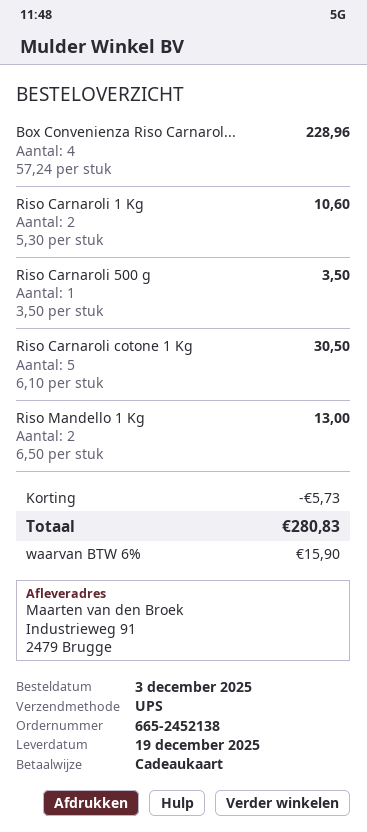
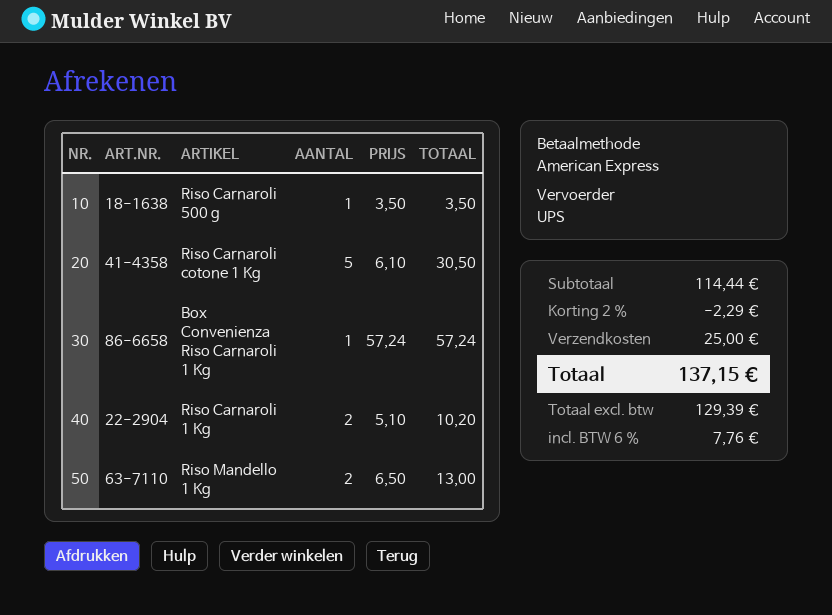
payment method: gift card -> American Express
Box Convenienza Riso Carnarol...: 4 x 57.24 = 228.96 -> 1 x 57.24 = 57.24
Riso Carnaroli 1 Kg: 2 x 5.30 = 10.60 -> 2 x 5.10 = 10.20
discount: 5.73 -> 2.29
shipping: none -> 25.00
tax: 6% = 15.90 -> 6% = 7.76
total: 280.83 -> 137.15

